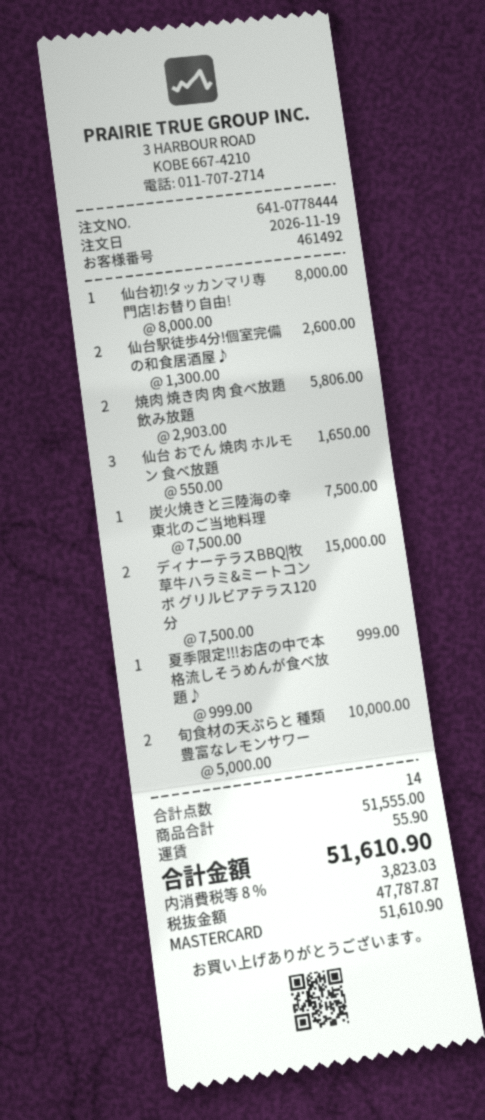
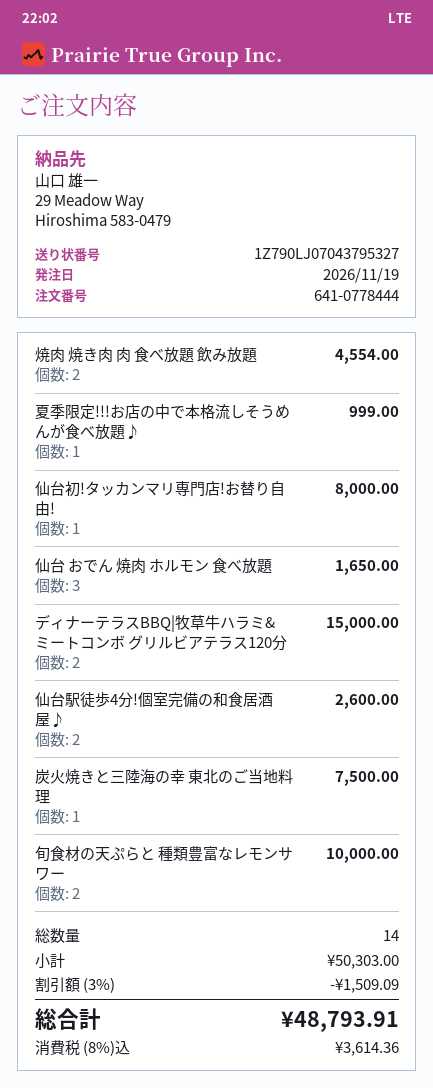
焼肉 焼き肉 肉 食べ放題 飲み放題: 2 for 5806.00 -> 2 for 4554.00
subtotal: 51555.00 -> 50303.00
discount: none -> 3% = 1509.09
shipping: 55.90 -> none
tax: 8% = 3823.03 -> 8% = 3614.36
total: 51610.90 -> 48793.91

